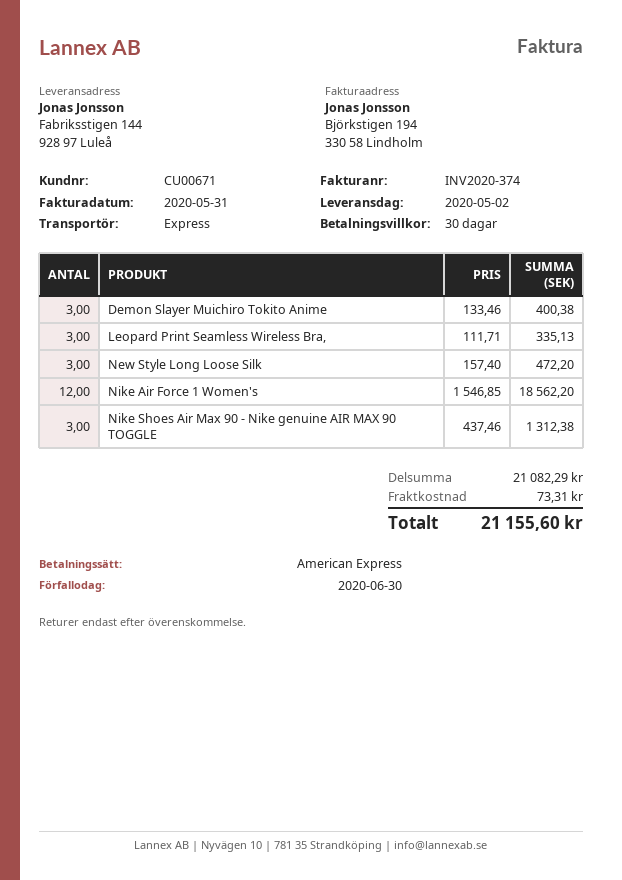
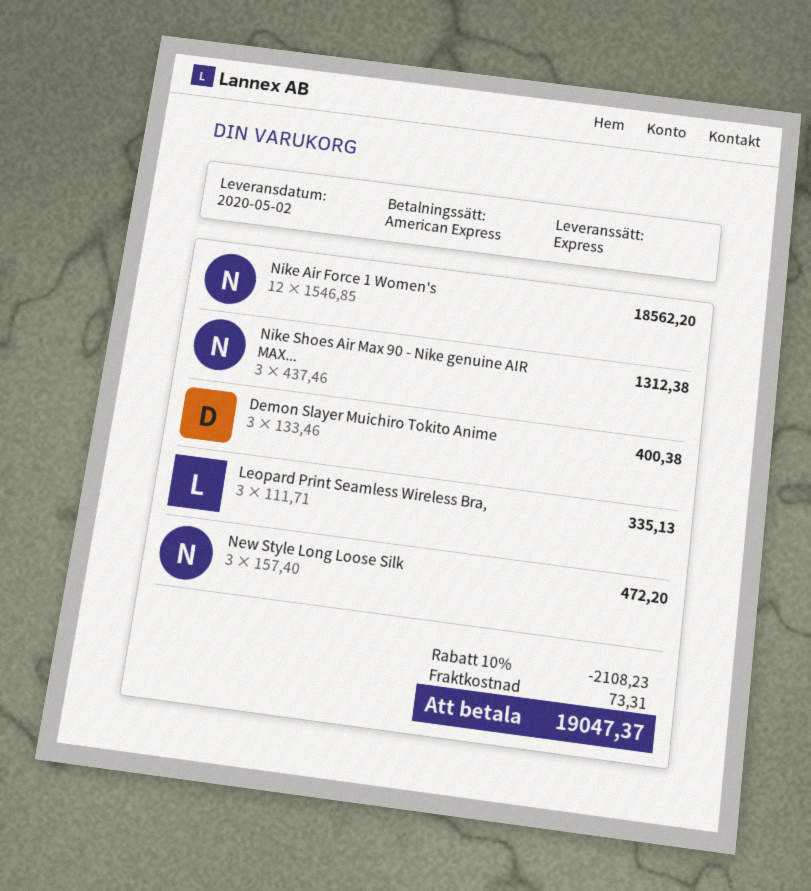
discount: none -> 10% = 2108.23
total: 21155.60 -> 19047.37

